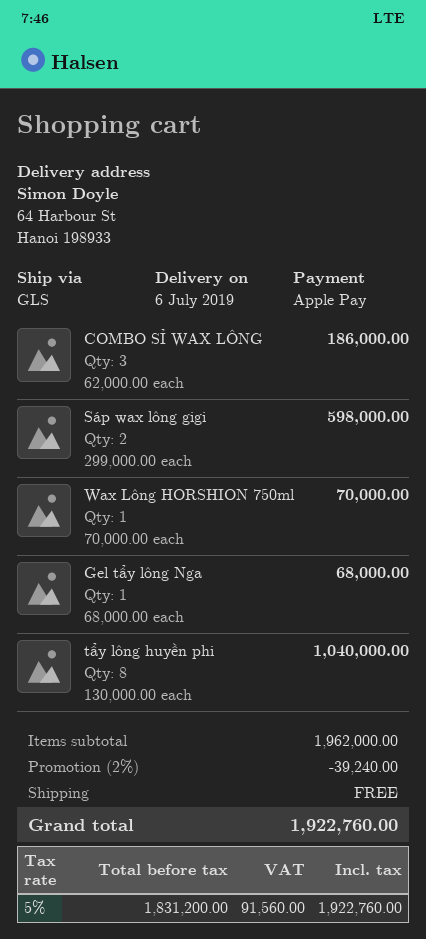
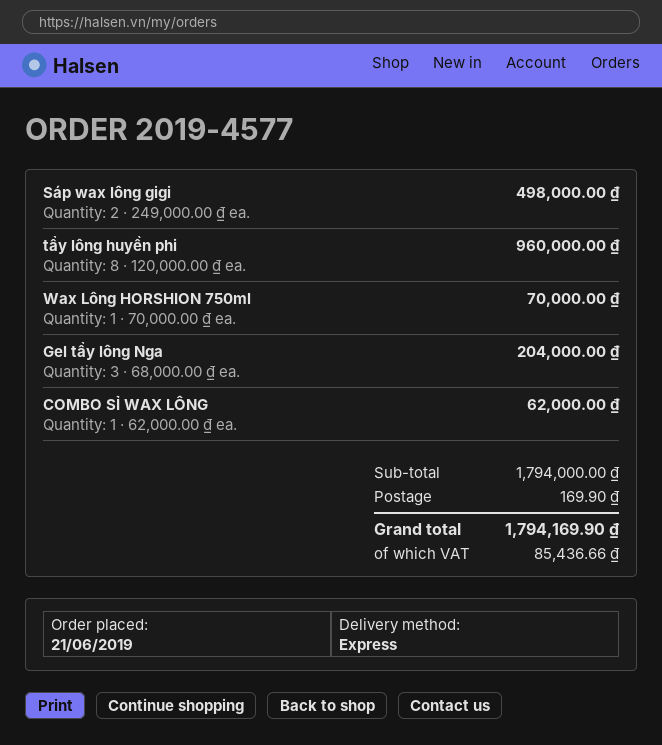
shipping method: GLS -> express
COMBO SỈ WAX LÔNG: 3 x 62000.00 = 186000.00 -> 1 x 62000.00 = 62000.00
Sáp wax lông gigi: 2 x 299000.00 = 598000.00 -> 2 x 249000.00 = 498000.00
Gel tẩy lông Nga: 1 x 68000.00 = 68000.00 -> 3 x 68000.00 = 204000.00
tẩy lông huyền phi: 8 x 130000.00 = 1040000.00 -> 8 x 120000.00 = 960000.00
subtotal: 1962000.00 -> 1794000.00
discount: 2% = 39240.00 -> none
shipping: 0.00 -> 169.90
tax: 91560.00 -> 85436.66
total: 1922760.00 -> 1794169.90

